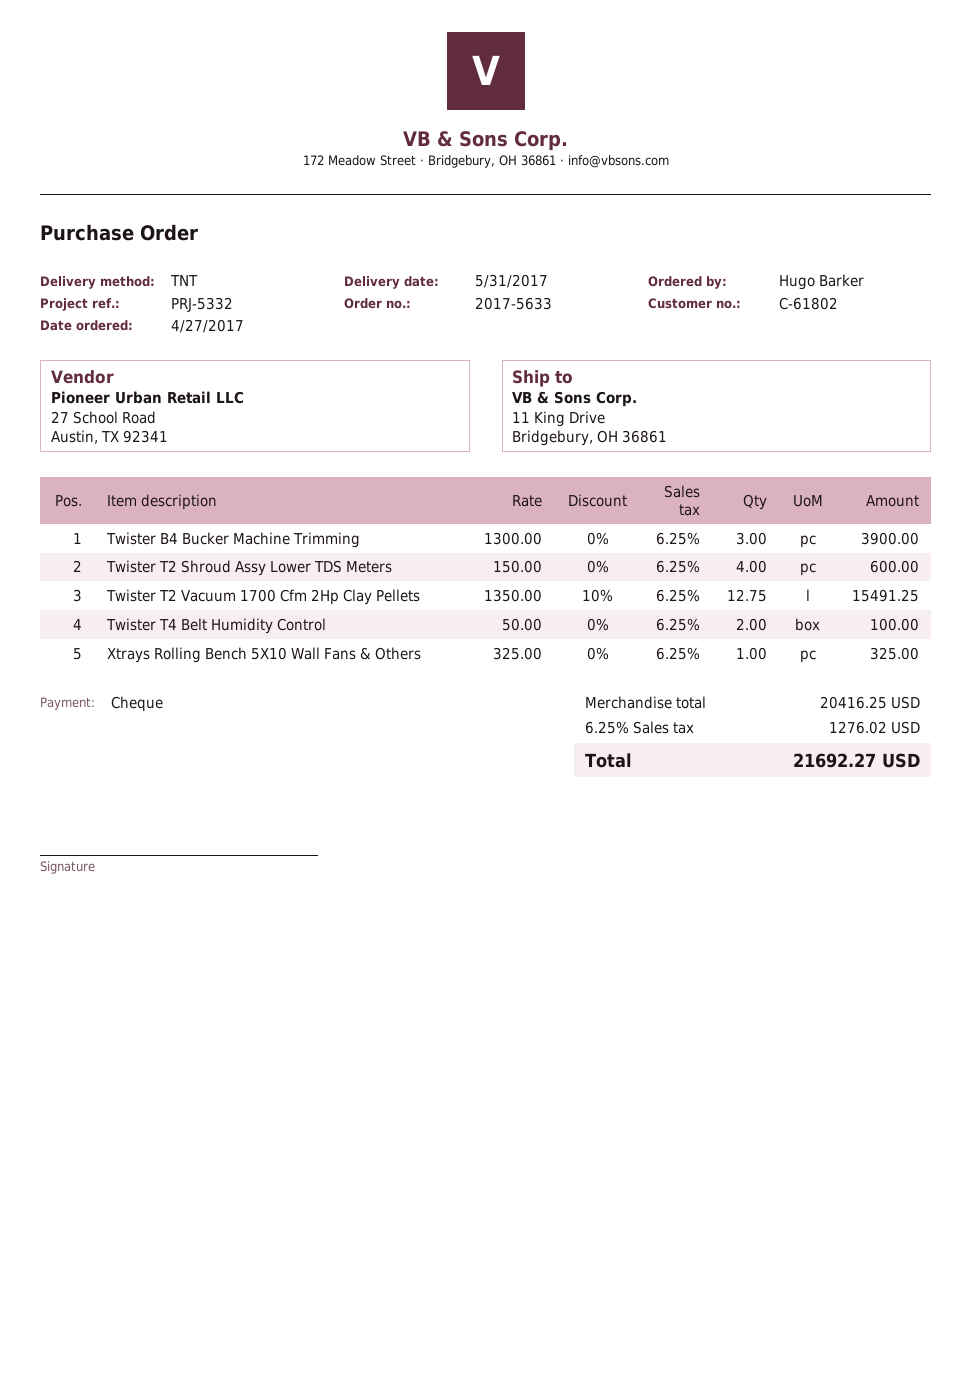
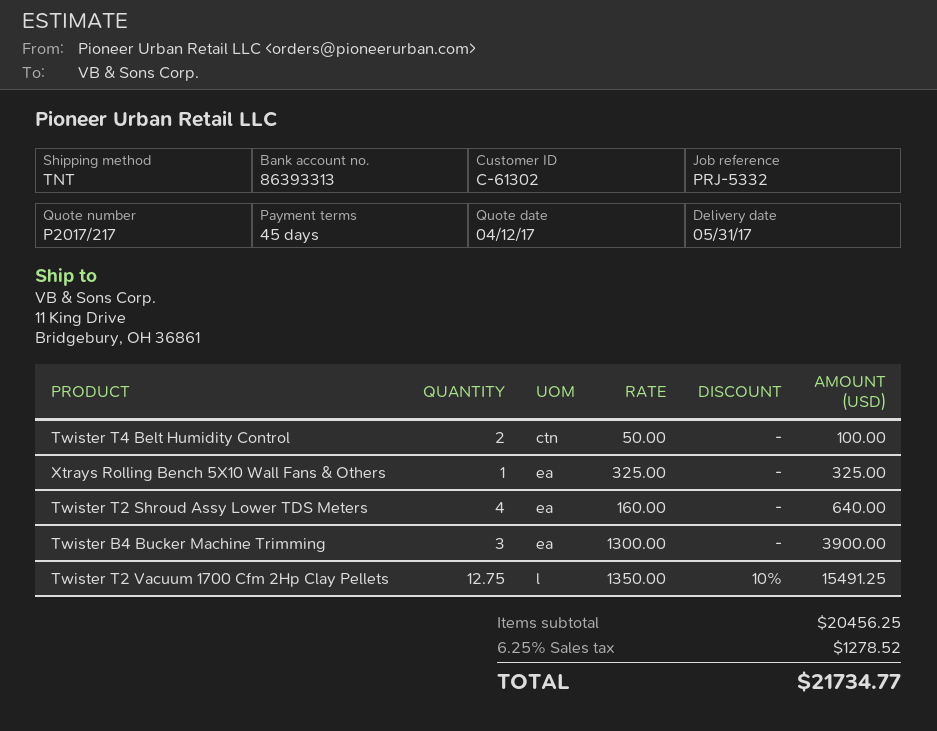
customer number: C-61802 -> C-61302
Twister T2 Shroud Assy Lower TDS Meters: 4 x 150.00 = 600.00 -> 4 x 160.00 = 640.00
subtotal: 20416.25 -> 20456.25
tax: 6.25% = 1276.02 -> 6.25% = 1278.52
total: 21692.27 -> 21734.77

